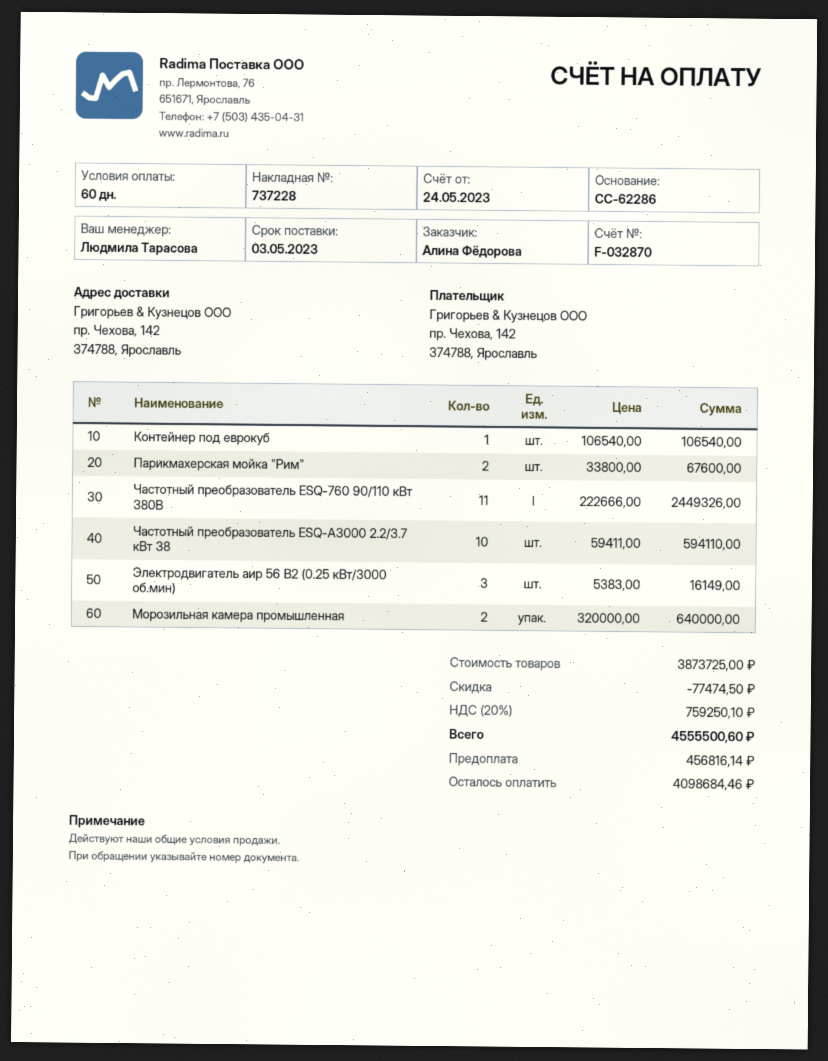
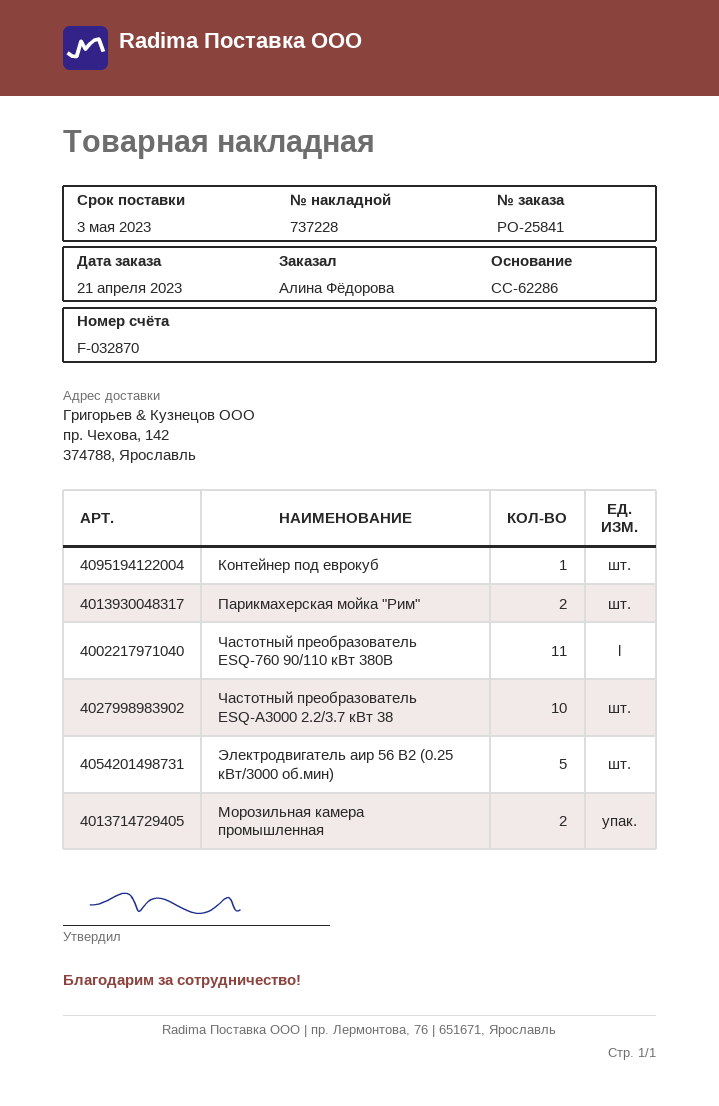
Электродвигатель аир 56 В2 (0.25 кВт/3000 об.мин): 3 -> 5

